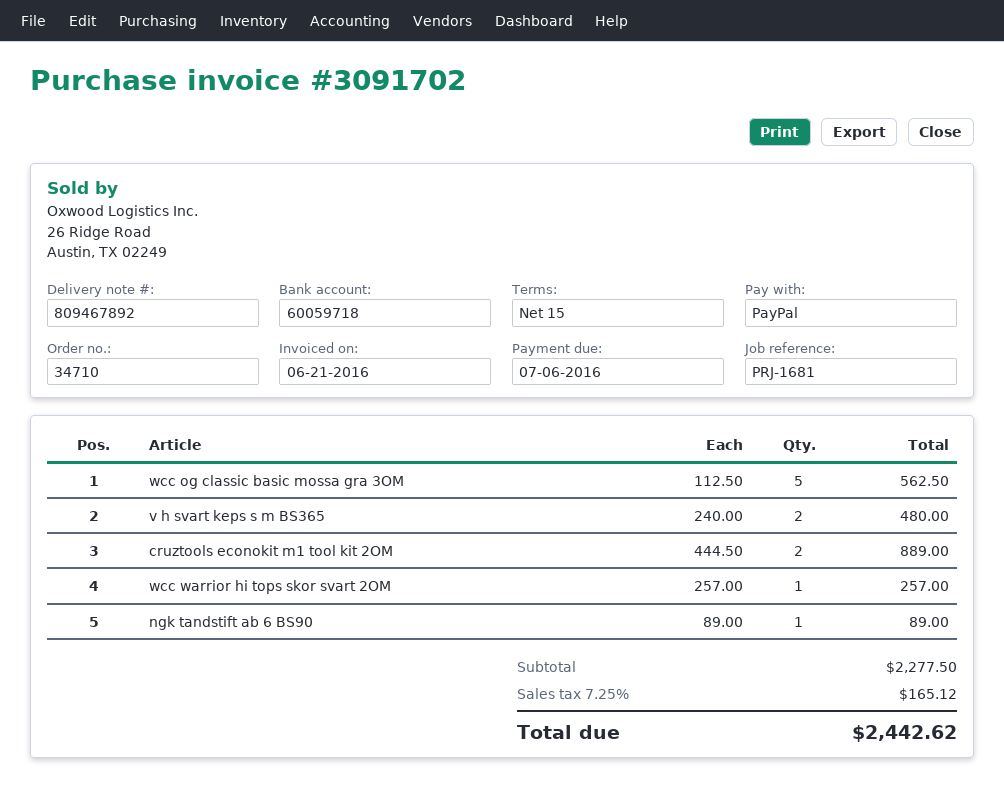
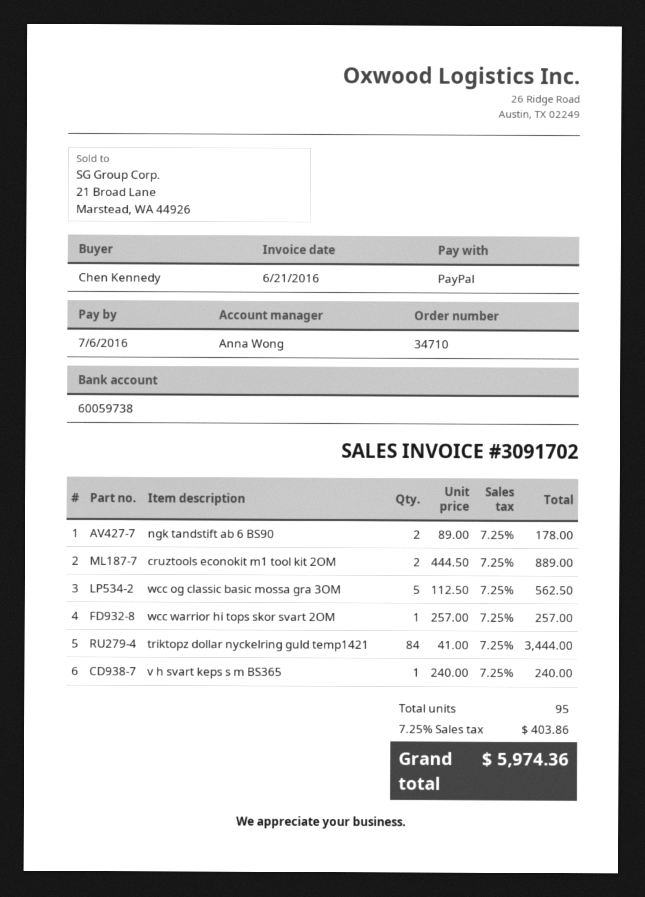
bank account: 60059718 -> 60059738
v h svart keps s m BS365: 2 x 240.00 = 480.00 -> 1 x 240.00 = 240.00
ngk tandstift ab 6 BS90: 1 x 89.00 = 89.00 -> 2 x 89.00 = 178.00
triktopz dollar nyckelring guld temp1421: none -> 84 x 41.00 = 3444.00
tax: 7.25% = 165.12 -> 7.25% = 403.86
total: 2442.62 -> 5974.36

